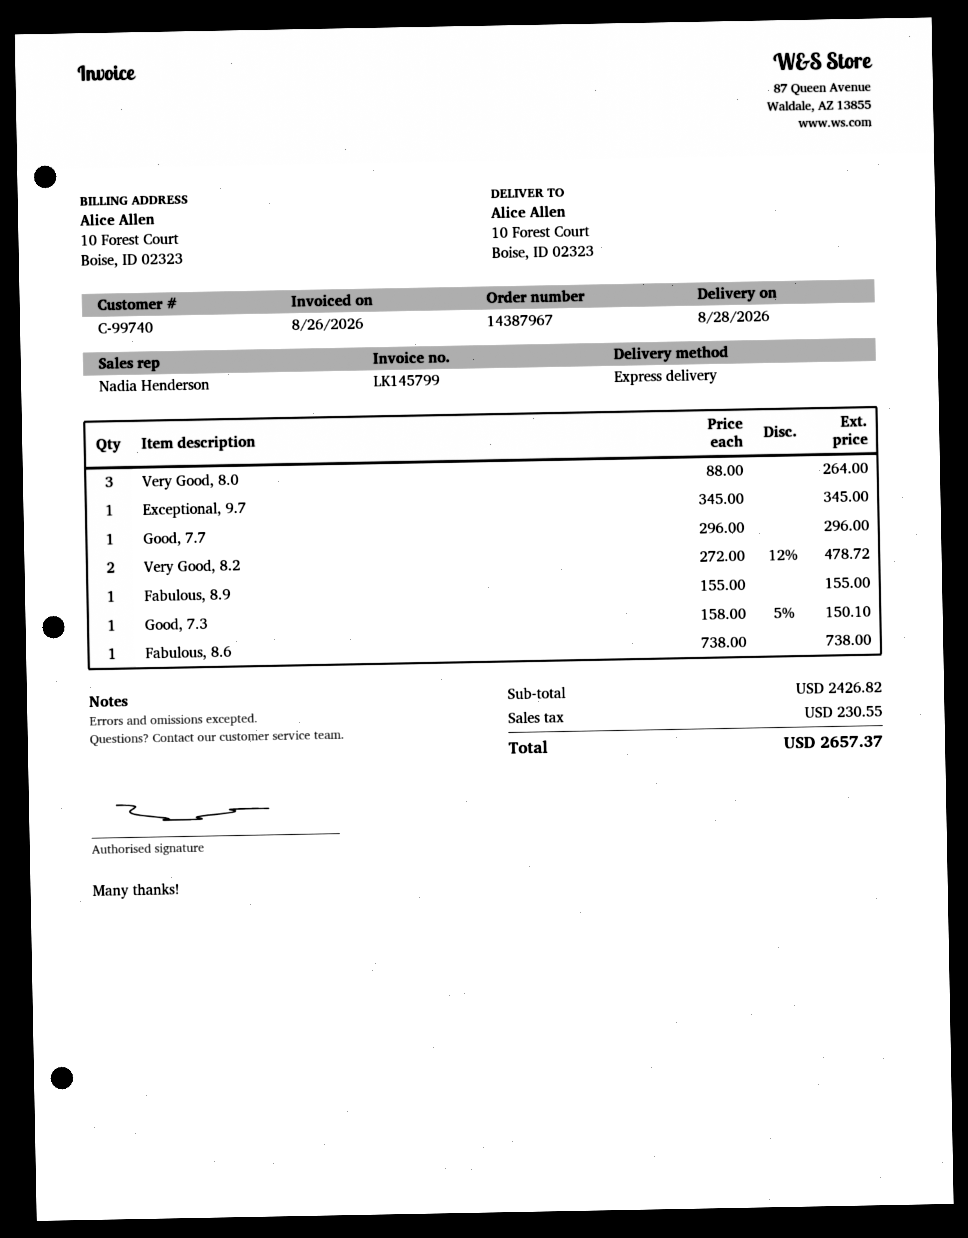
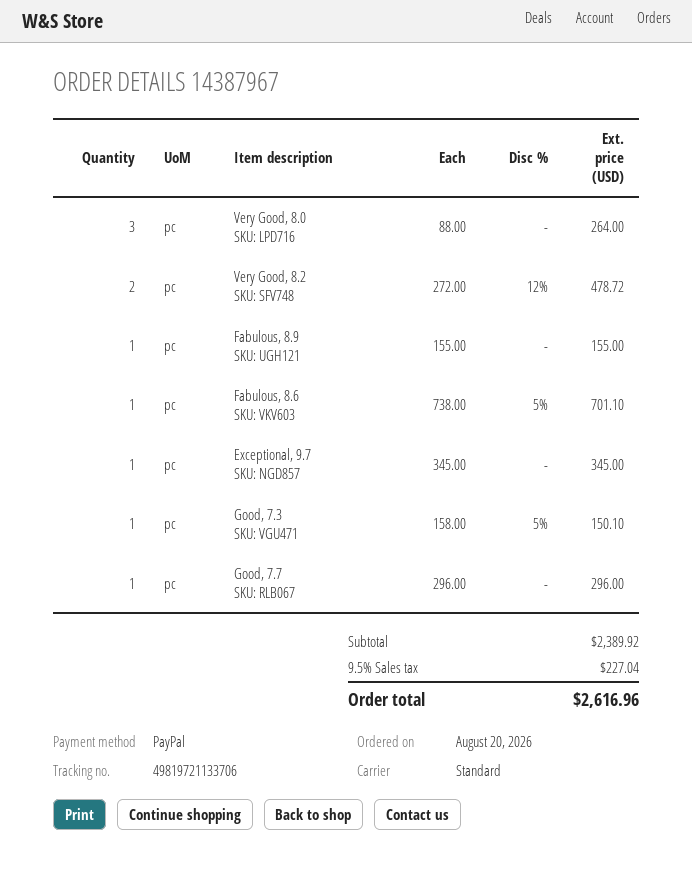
shipping method: express -> standard
Fabulous, 8.6: 1 x 738.00 = 738.00 -> 1 x 738.00 - 5% = 701.10
subtotal: 2426.82 -> 2389.92
tax: 230.55 -> 227.04
total: 2657.37 -> 2616.96

